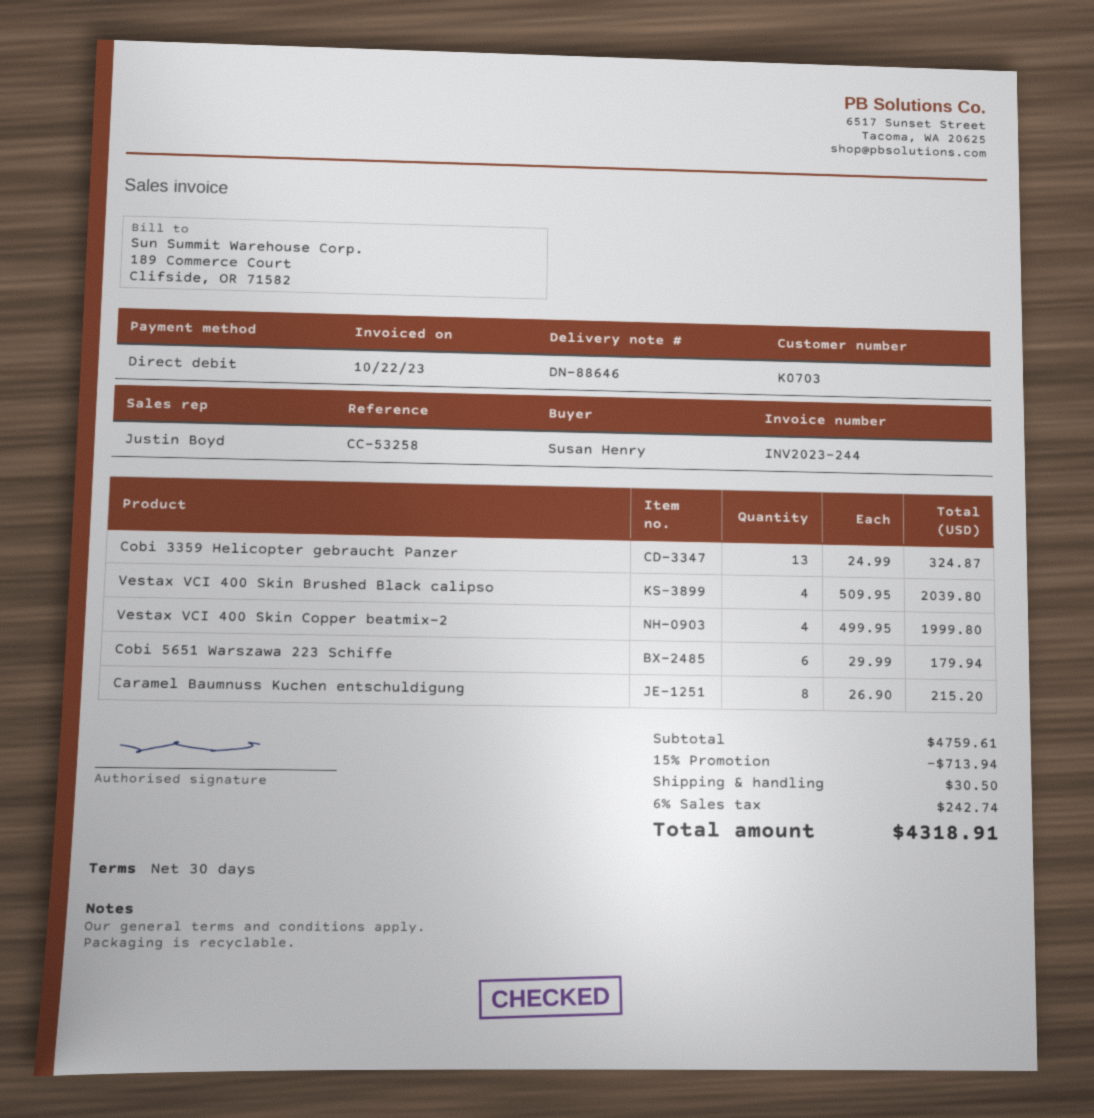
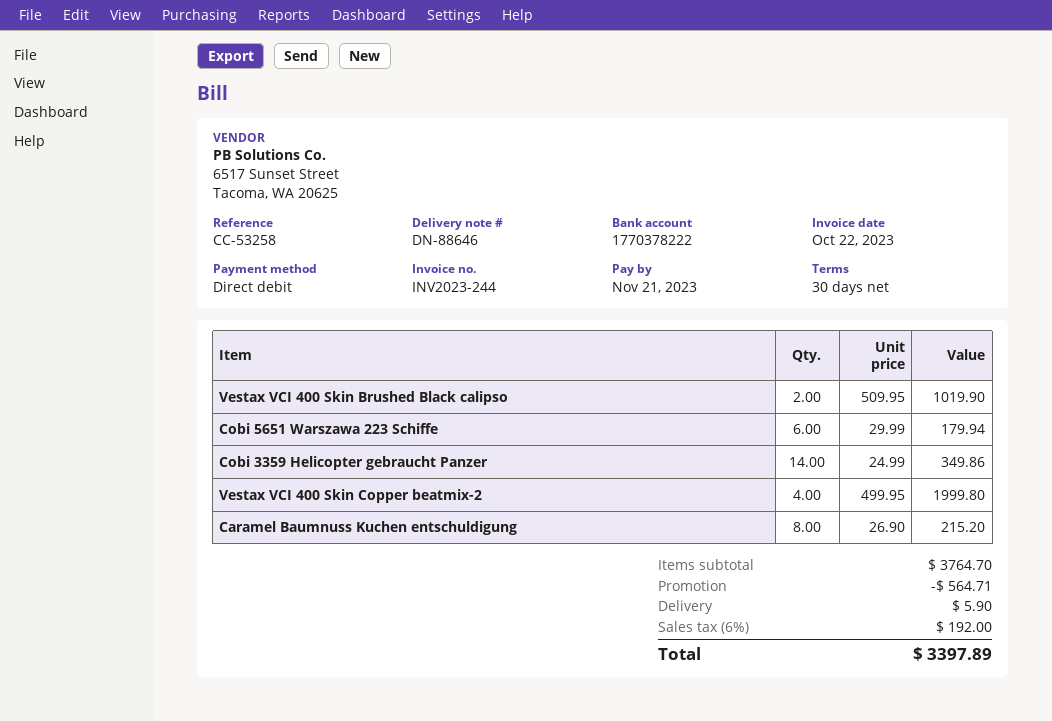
Cobi 3359 Helicopter gebraucht Panzer: 13 x 24.99 = 324.87 -> 14 x 24.99 = 349.86
Vestax VCI 400 Skin Brushed Black calipso: 4 x 509.95 = 2039.80 -> 2 x 509.95 = 1019.90
subtotal: 4759.61 -> 3764.70
discount: 713.94 -> 564.71
shipping: 30.50 -> 5.90
tax: 6% = 242.74 -> 6% = 192.00
total: 4318.91 -> 3397.89

